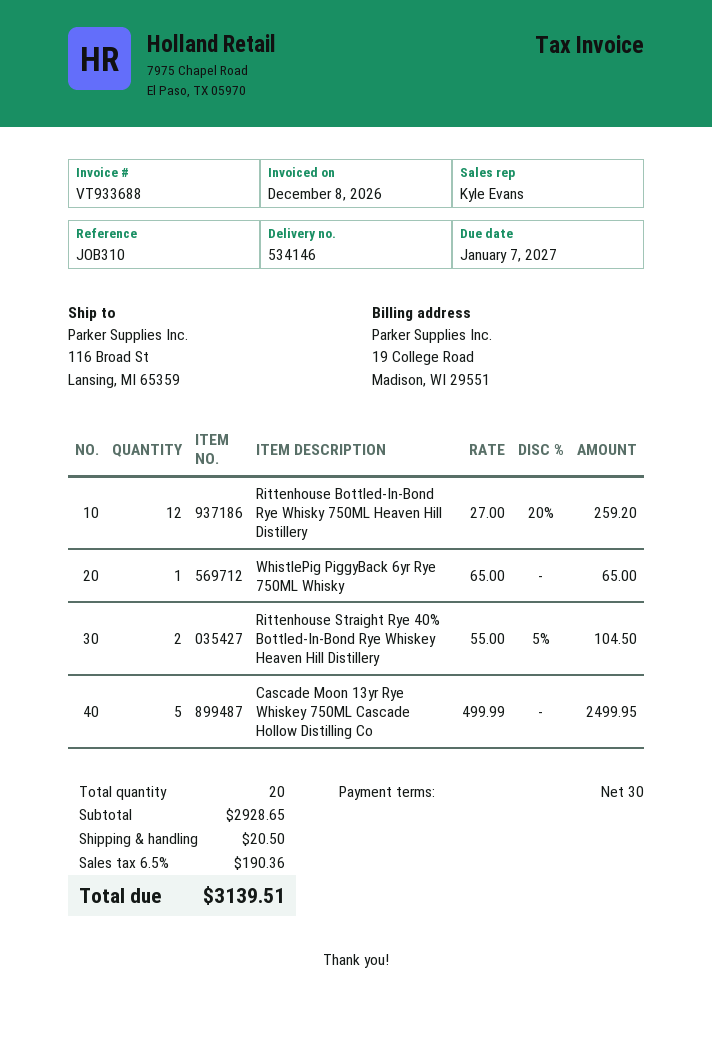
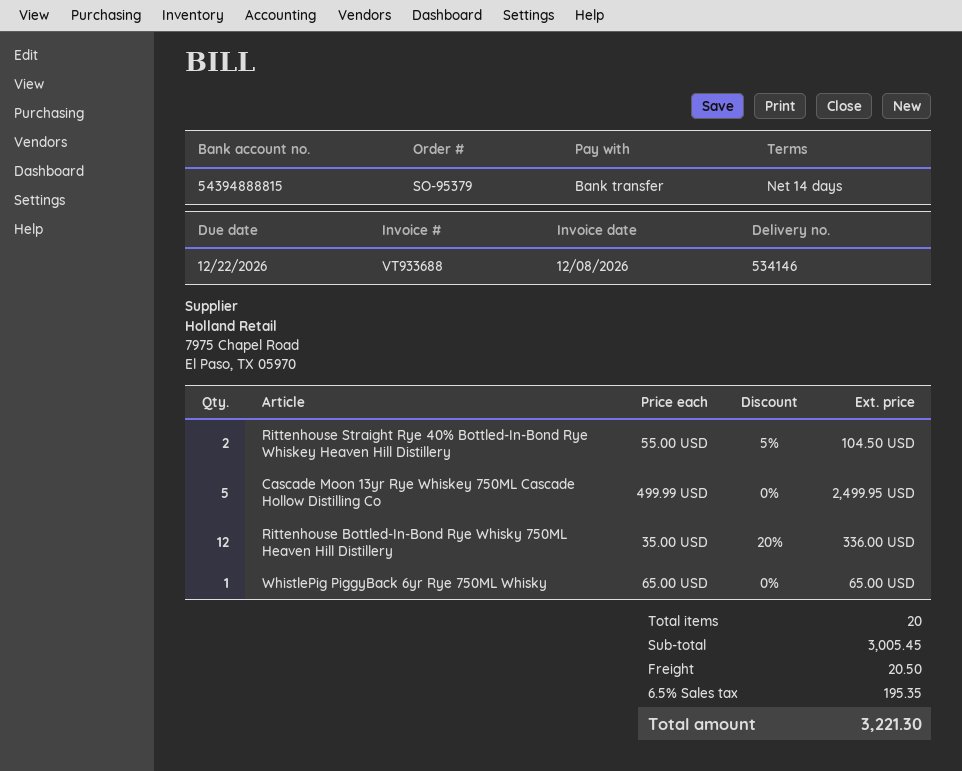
payment terms: 30 days -> 14 days
due date: 2027-01-07 -> 2026-12-22
Rittenhouse Bottled-In-Bond Rye Whisky 750ML Heaven Hill Distillery: 12 x 27.00 - 20% = 259.20 -> 12 x 35.00 - 20% = 336.00
subtotal: 2928.65 -> 3005.45
tax: 6.5% = 190.36 -> 6.5% = 195.35
total: 3139.51 -> 3221.30

